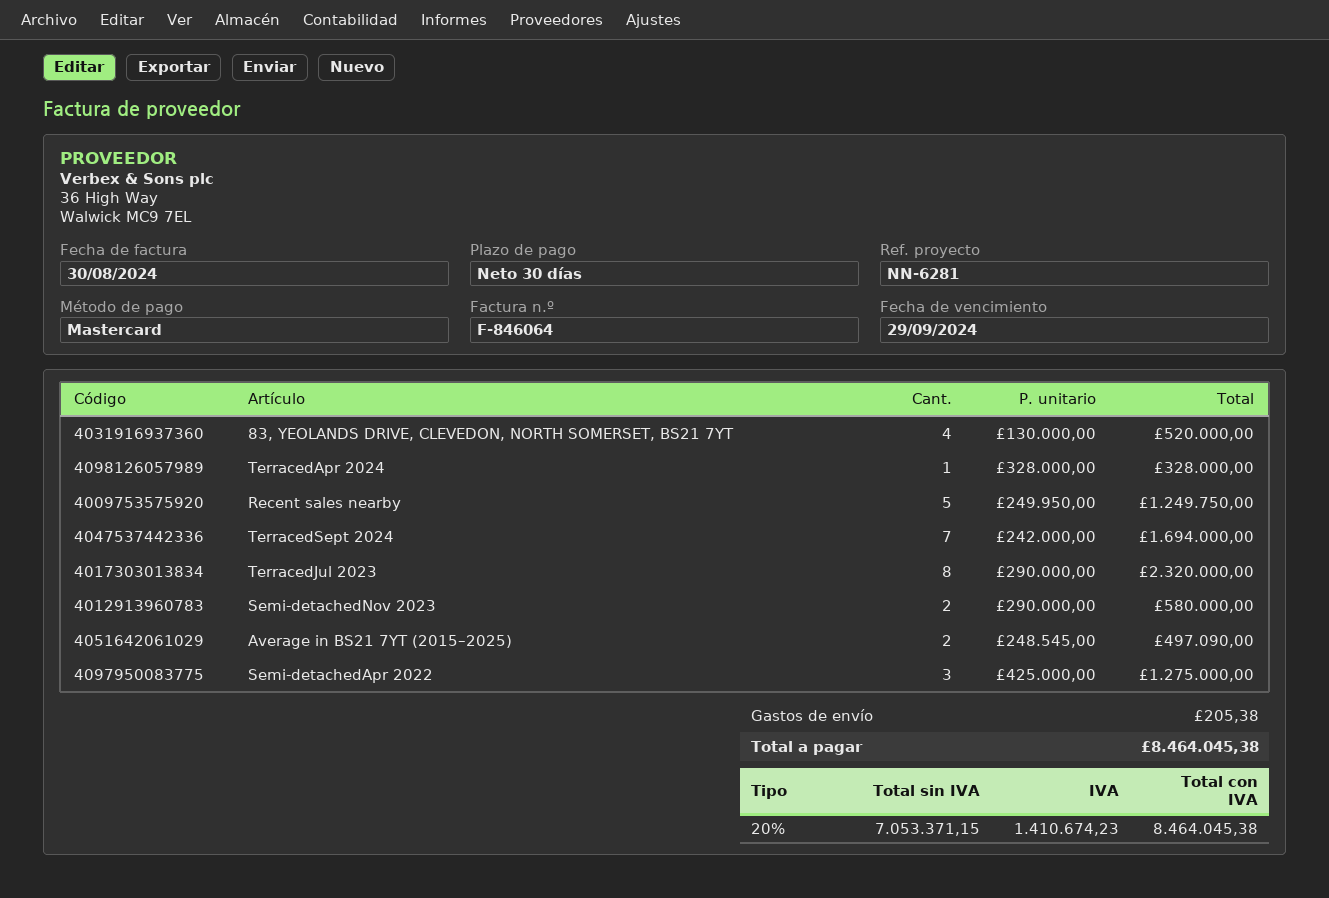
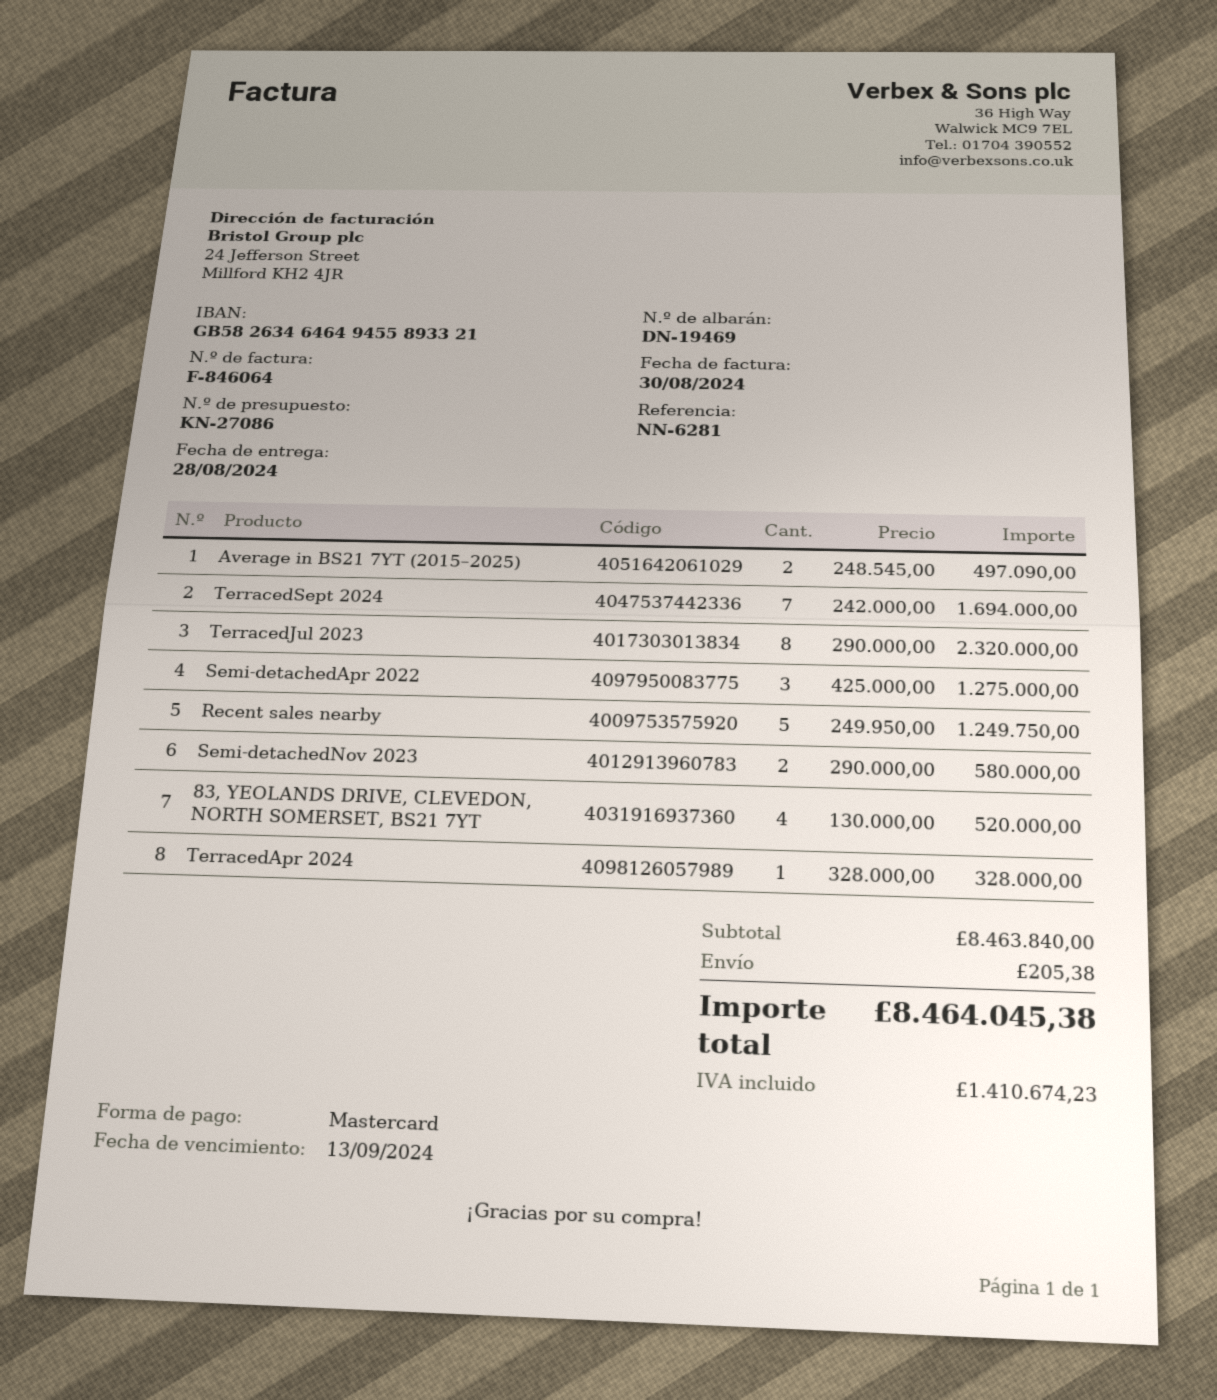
due date: 2024-09-29 -> 2024-09-13

